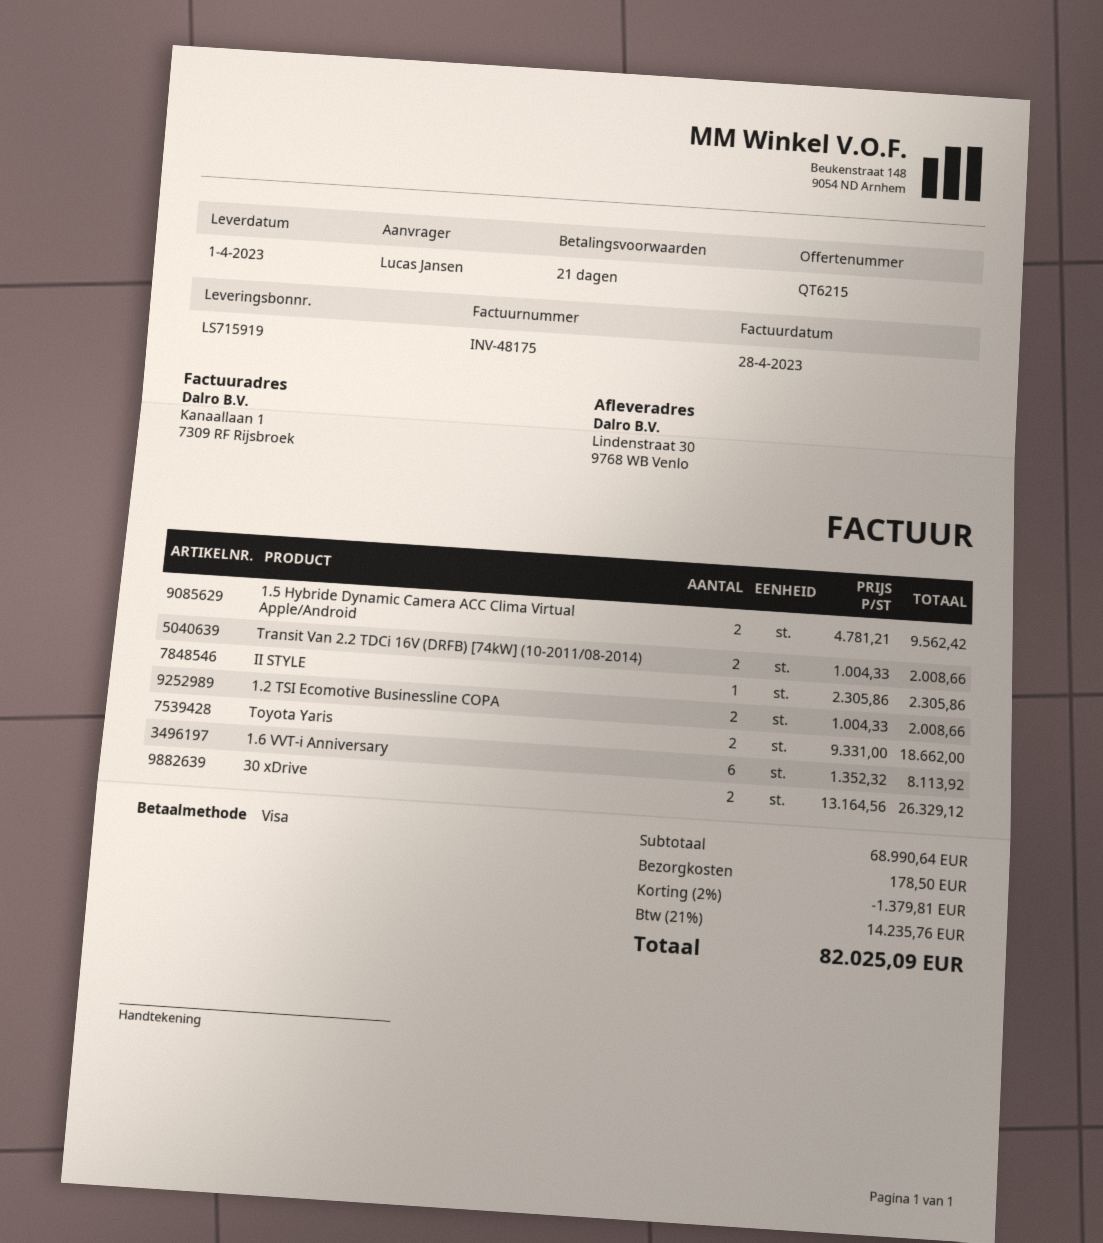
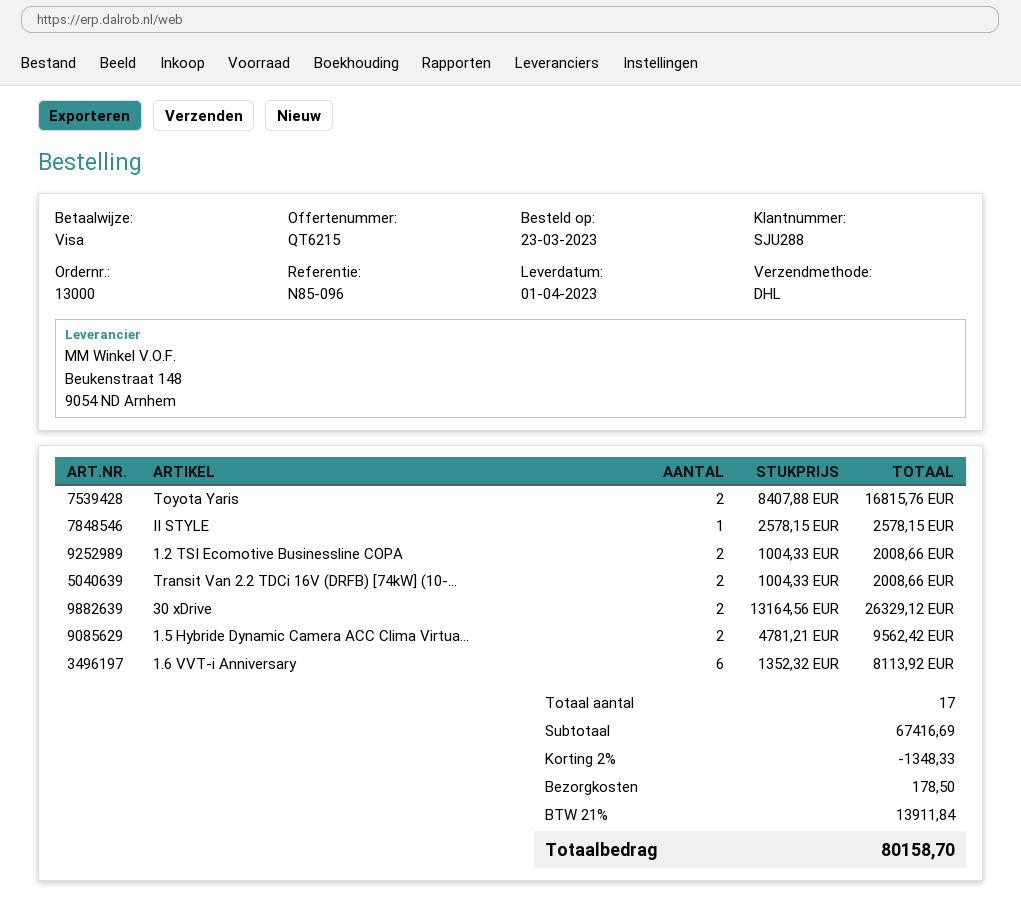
II STYLE: 1 x 2305.86 = 2305.86 -> 1 x 2578.15 = 2578.15
Toyota Yaris: 2 x 9331.00 = 18662.00 -> 2 x 8407.88 = 16815.76
subtotal: 68990.64 -> 67416.69
discount: 2% = 1379.81 -> 2% = 1348.33
tax: 21% = 14235.76 -> 21% = 13911.84
total: 82025.09 -> 80158.70

